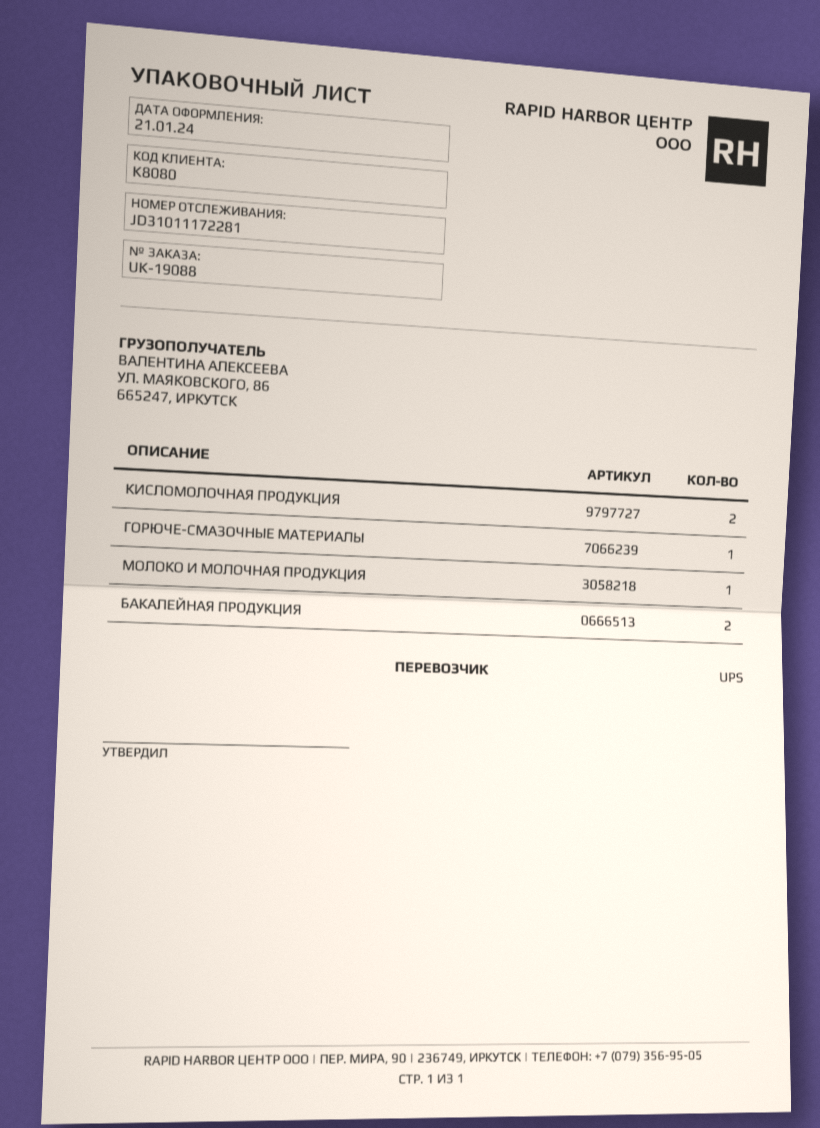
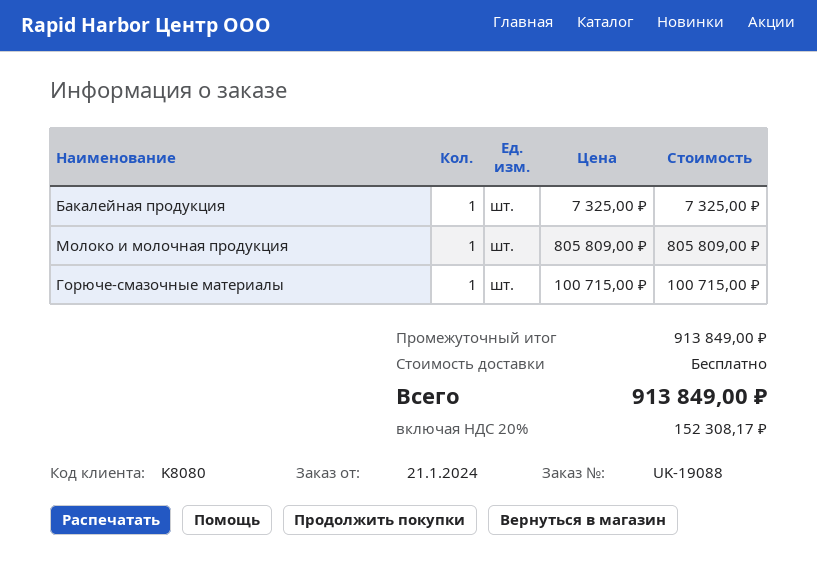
КИСЛОМОЛОЧНАЯ ПРОДУКЦИЯ: 2 -> none
БАКАЛЕЙНАЯ ПРОДУКЦИЯ: 2 -> 1

